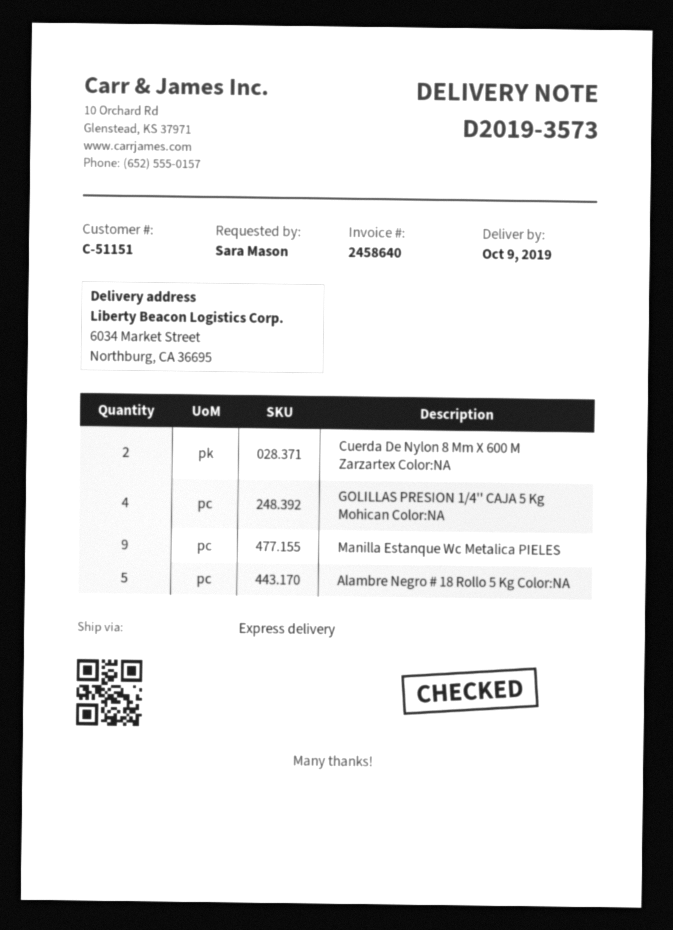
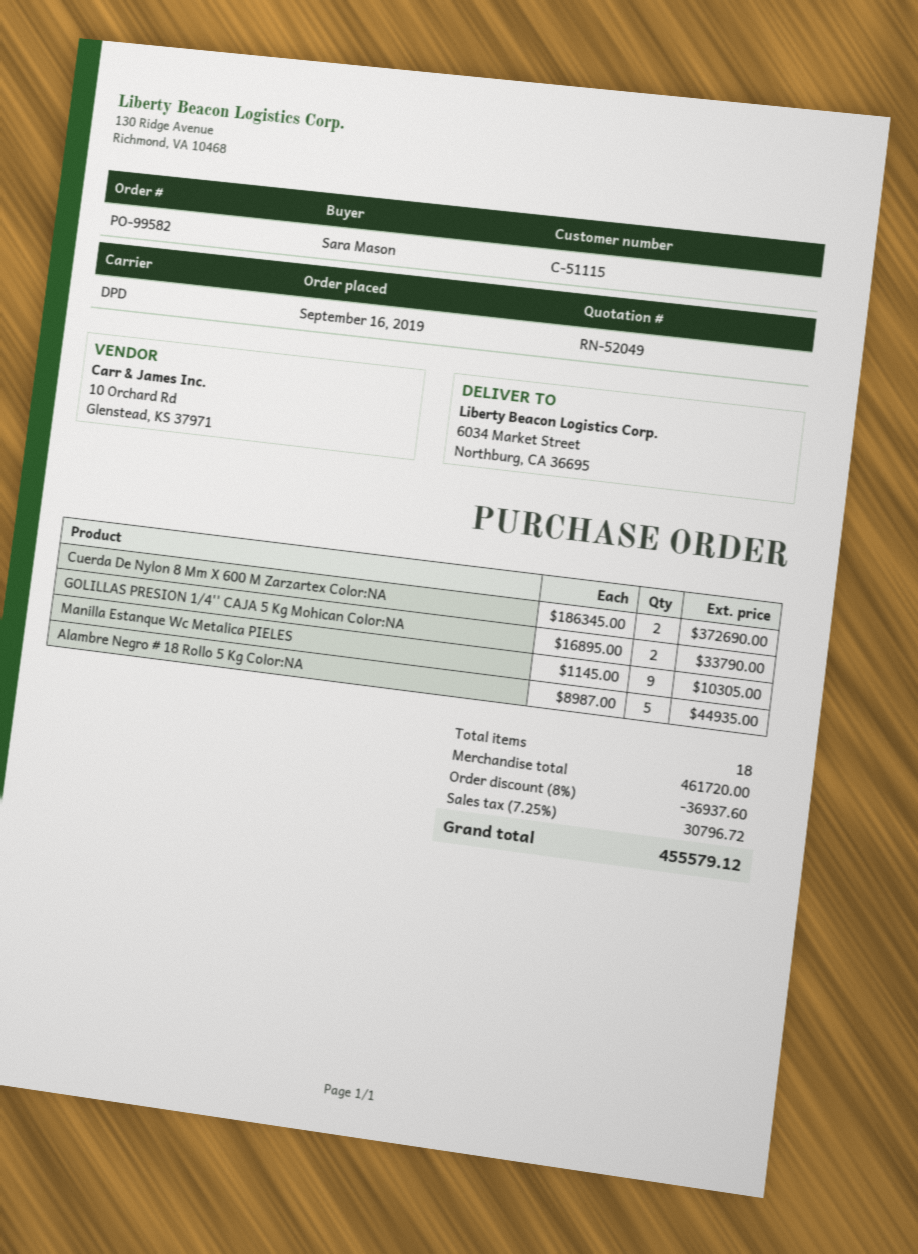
customer number: C-51151 -> C-51115
shipping method: express -> DPD
GOLILLAS PRESION 1/4'' CAJA 5 Kg Mohican Color:NA: 4 -> 2

